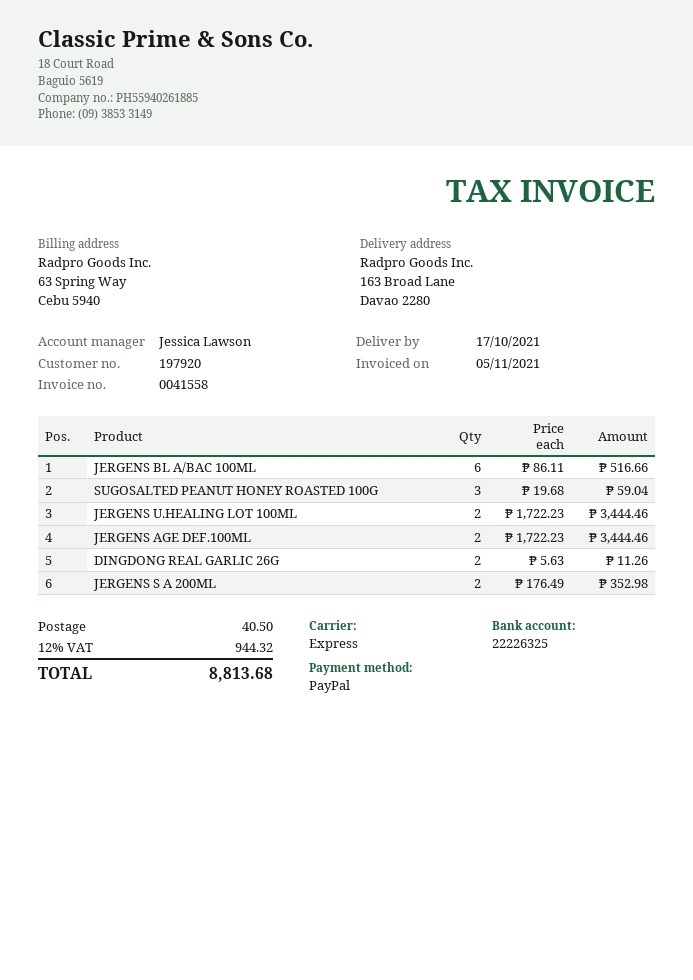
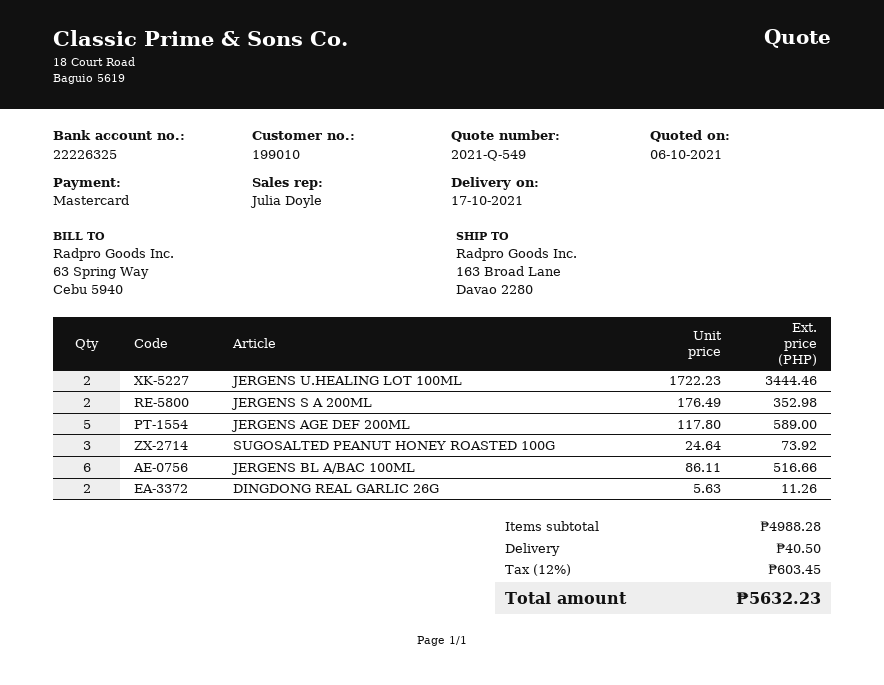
customer number: 197920 -> 199010
sales rep: Jessica Lawson -> Julia Doyle
payment method: PayPal -> Mastercard
SUGOSALTED PEANUT HONEY ROASTED 100G: 3 x 19.68 = 59.04 -> 3 x 24.64 = 73.92
JERGENS AGE DEF.100ML: 2 x 1722.23 = 3444.46 -> none
JERGENS AGE DEF 200ML: none -> 5 x 117.80 = 589.00
tax: 12% = 944.32 -> 12% = 603.45
total: 8813.68 -> 5632.23

